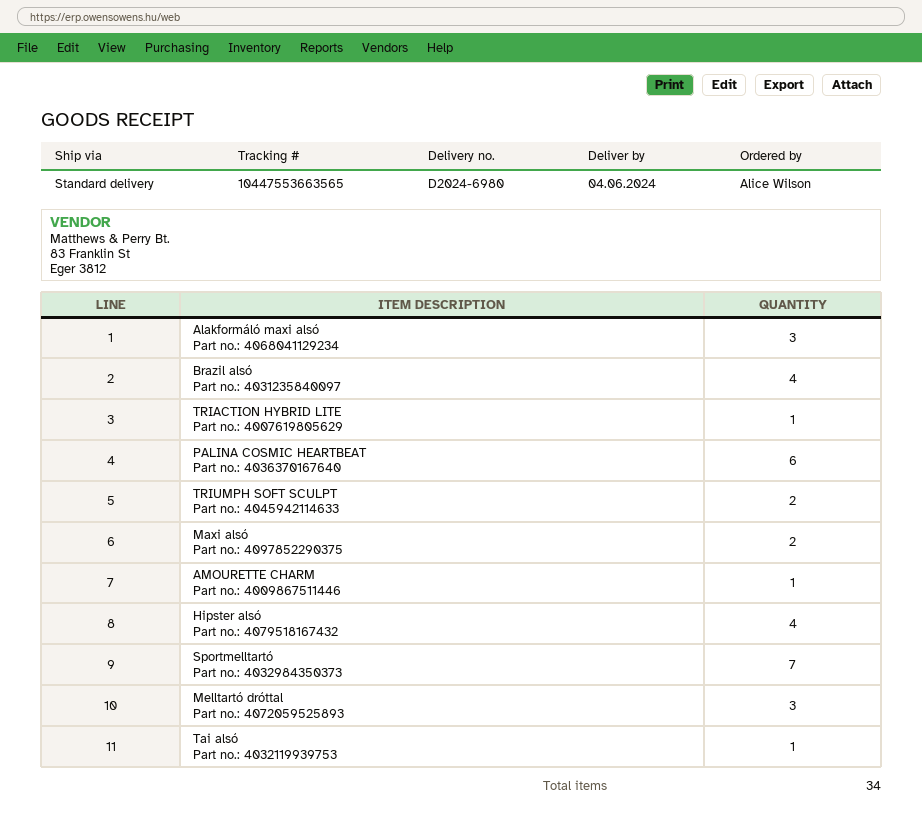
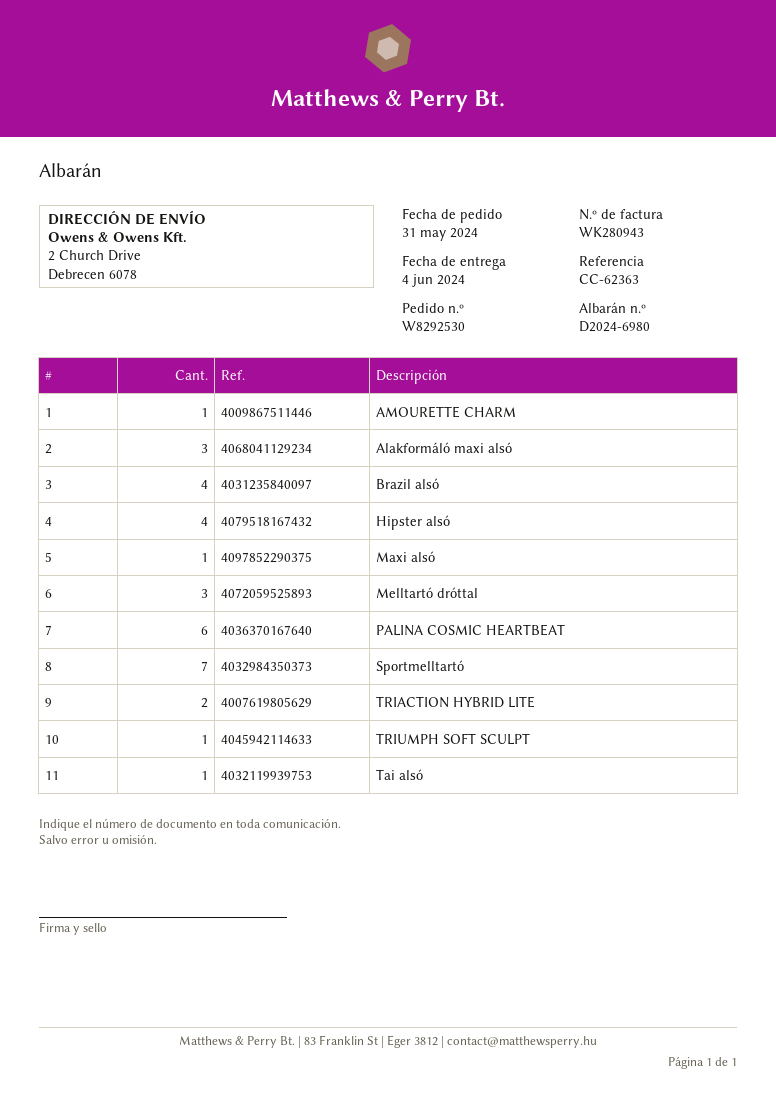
TRIACTION HYBRID LITE: 1 -> 2
TRIUMPH SOFT SCULPT: 2 -> 1
Maxi alsó: 2 -> 1

